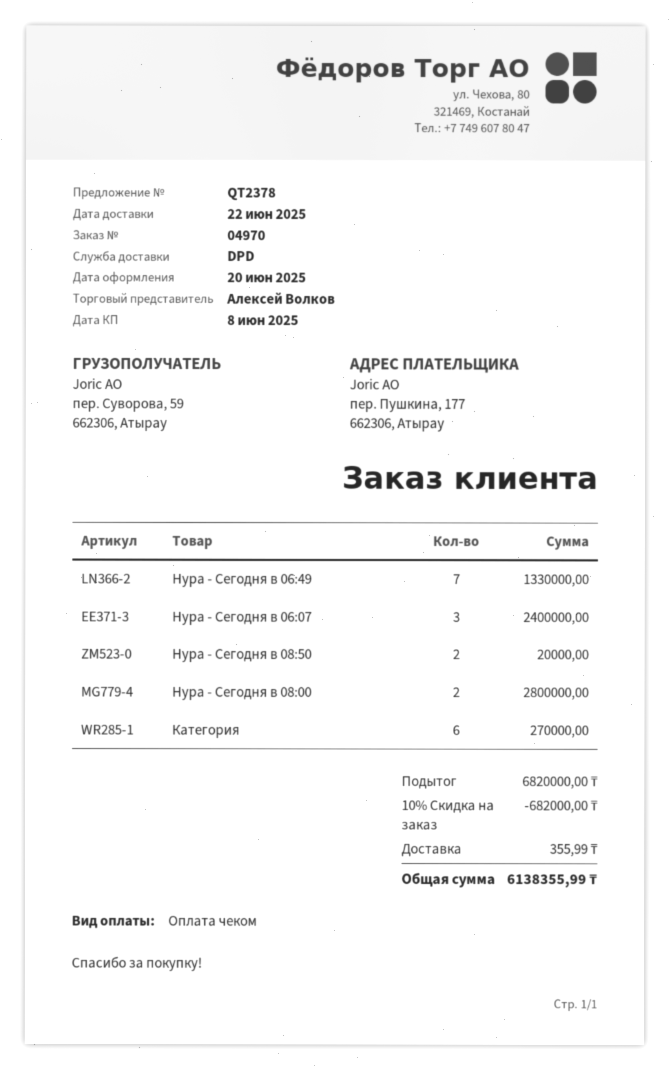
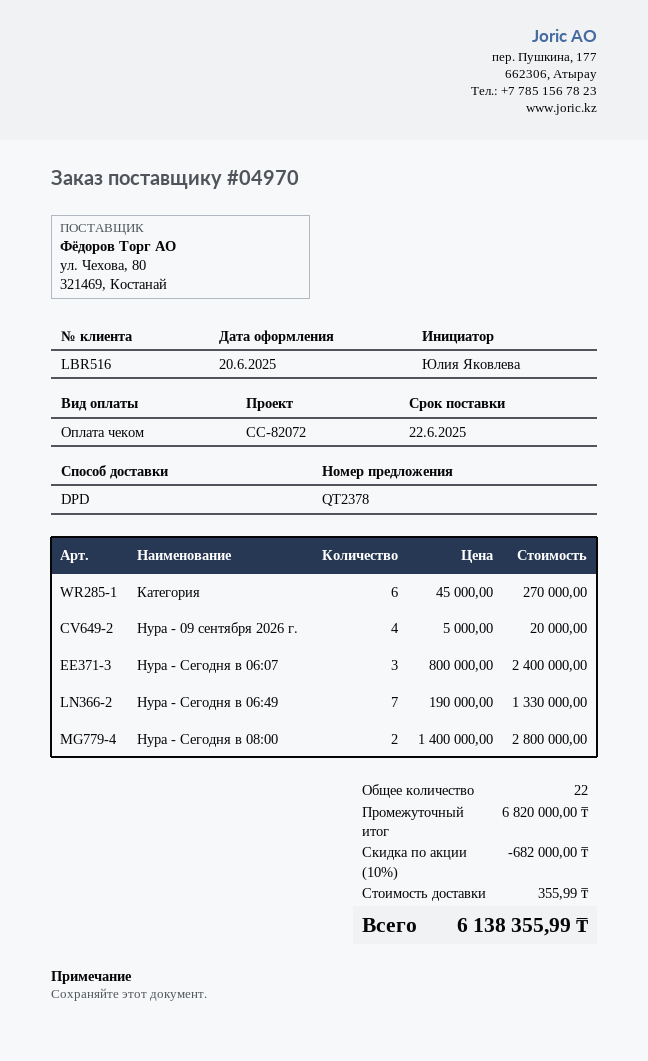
Нура - Сегодня в 08:50: 2 for 20000.00 -> none
Нура - 09 сентября 2026 г.: none -> 4 for 20000.00

